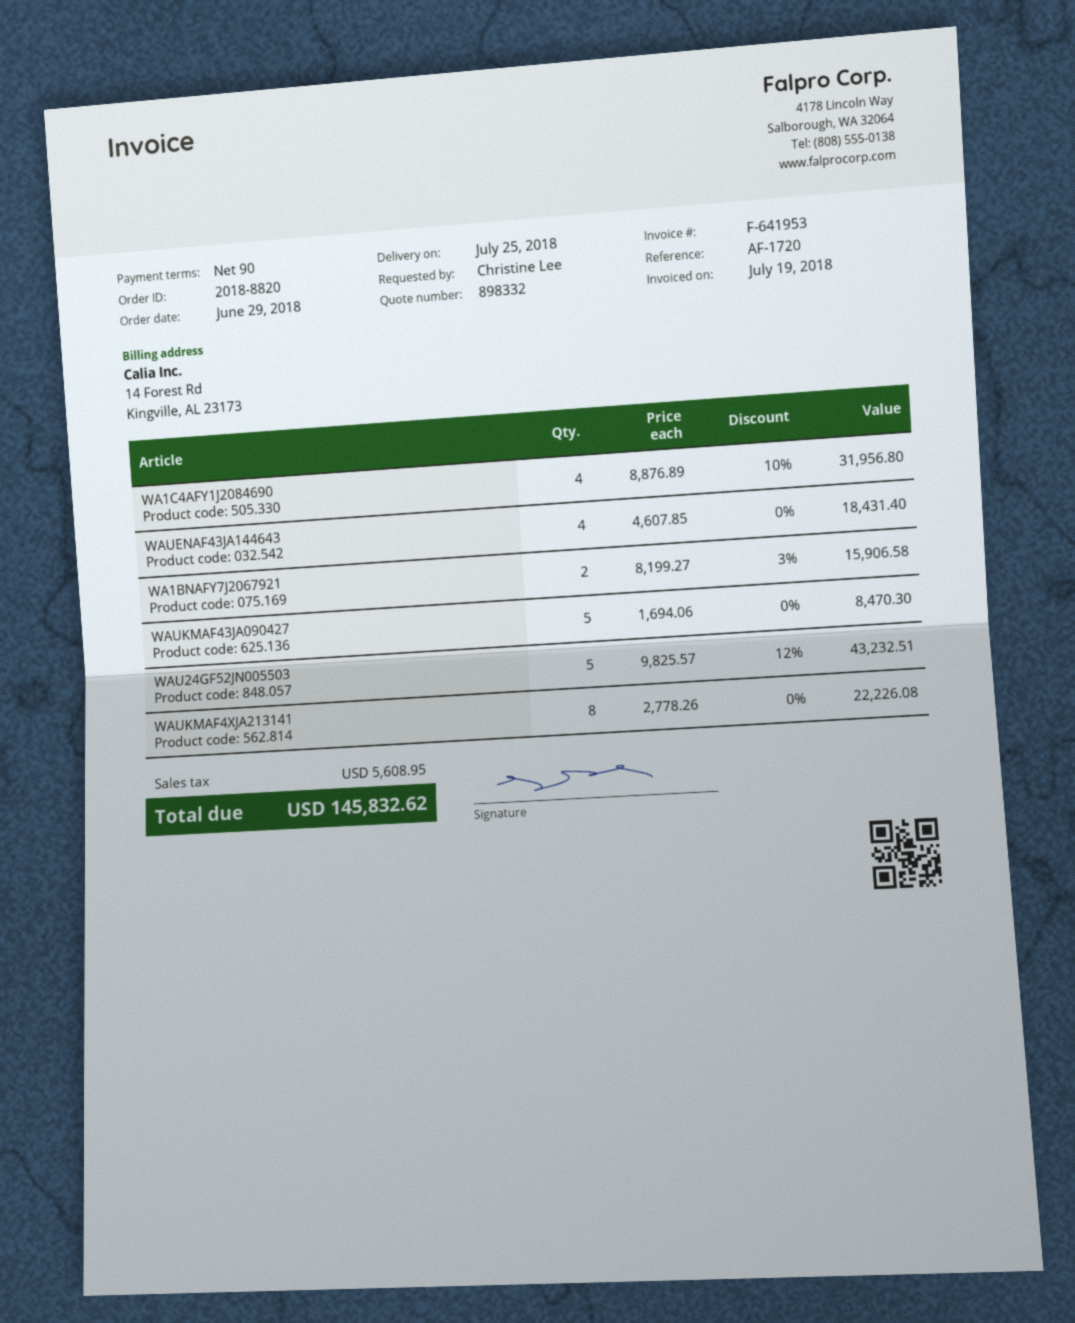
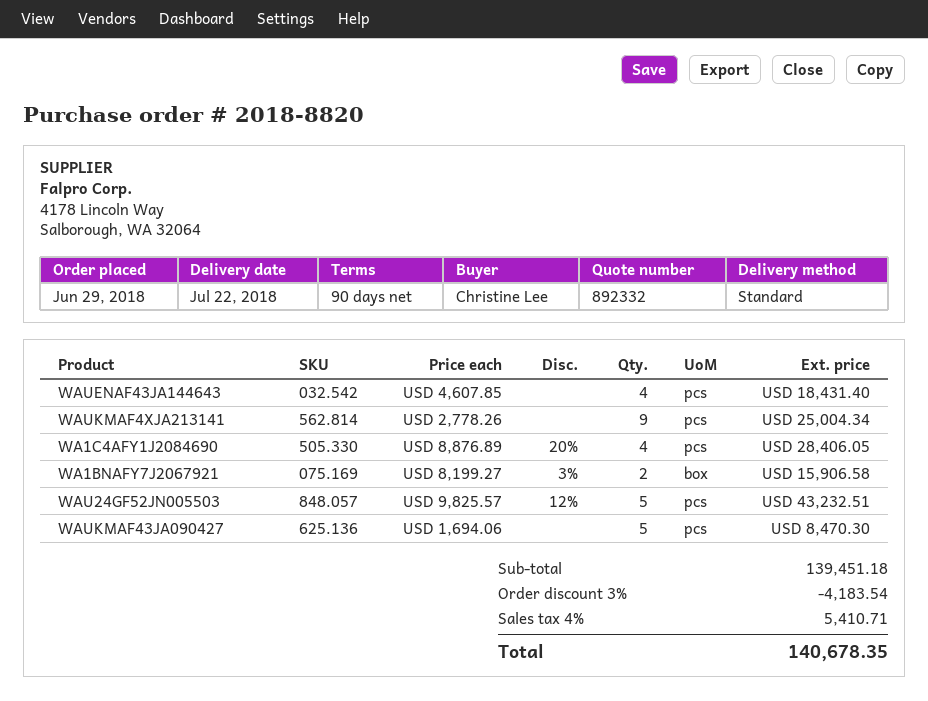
quote number: 898332 -> 892332
delivery date: 2018-07-25 -> 2018-07-22
WA1C4AFY1J2084690: 4 x 8876.89 - 10% = 31956.80 -> 4 x 8876.89 - 20% = 28406.05
WAUKMAF4XJA213141: 8 x 2778.26 = 22226.08 -> 9 x 2778.26 = 25004.34
discount: none -> 3% = 4183.54
tax: 5608.95 -> 5410.71
total: 145832.62 -> 140678.35

